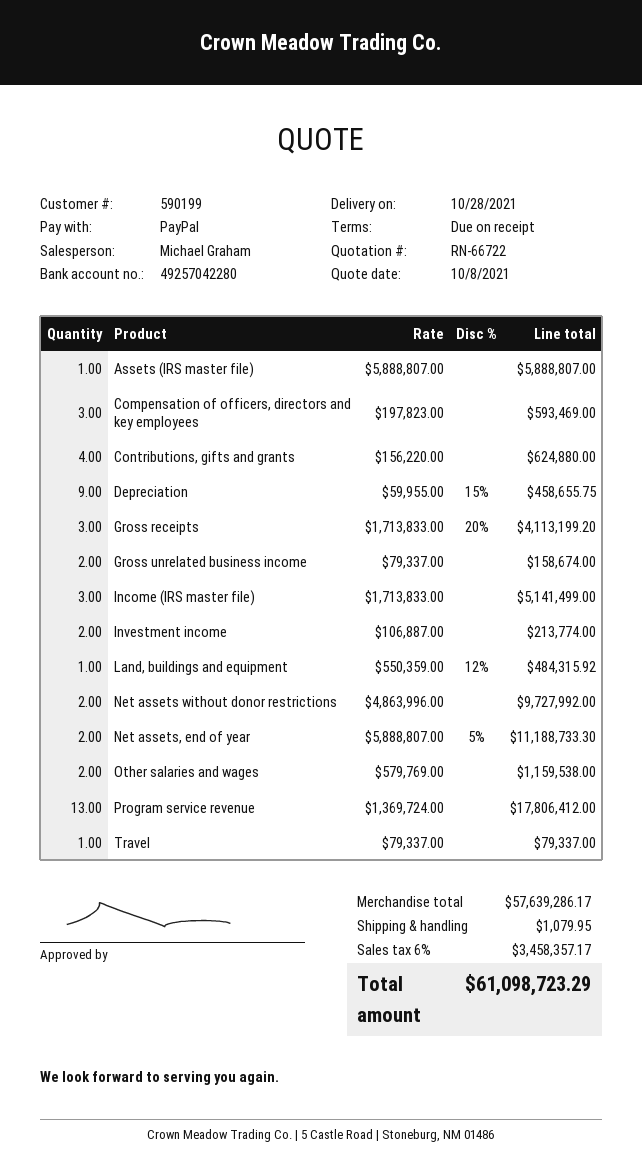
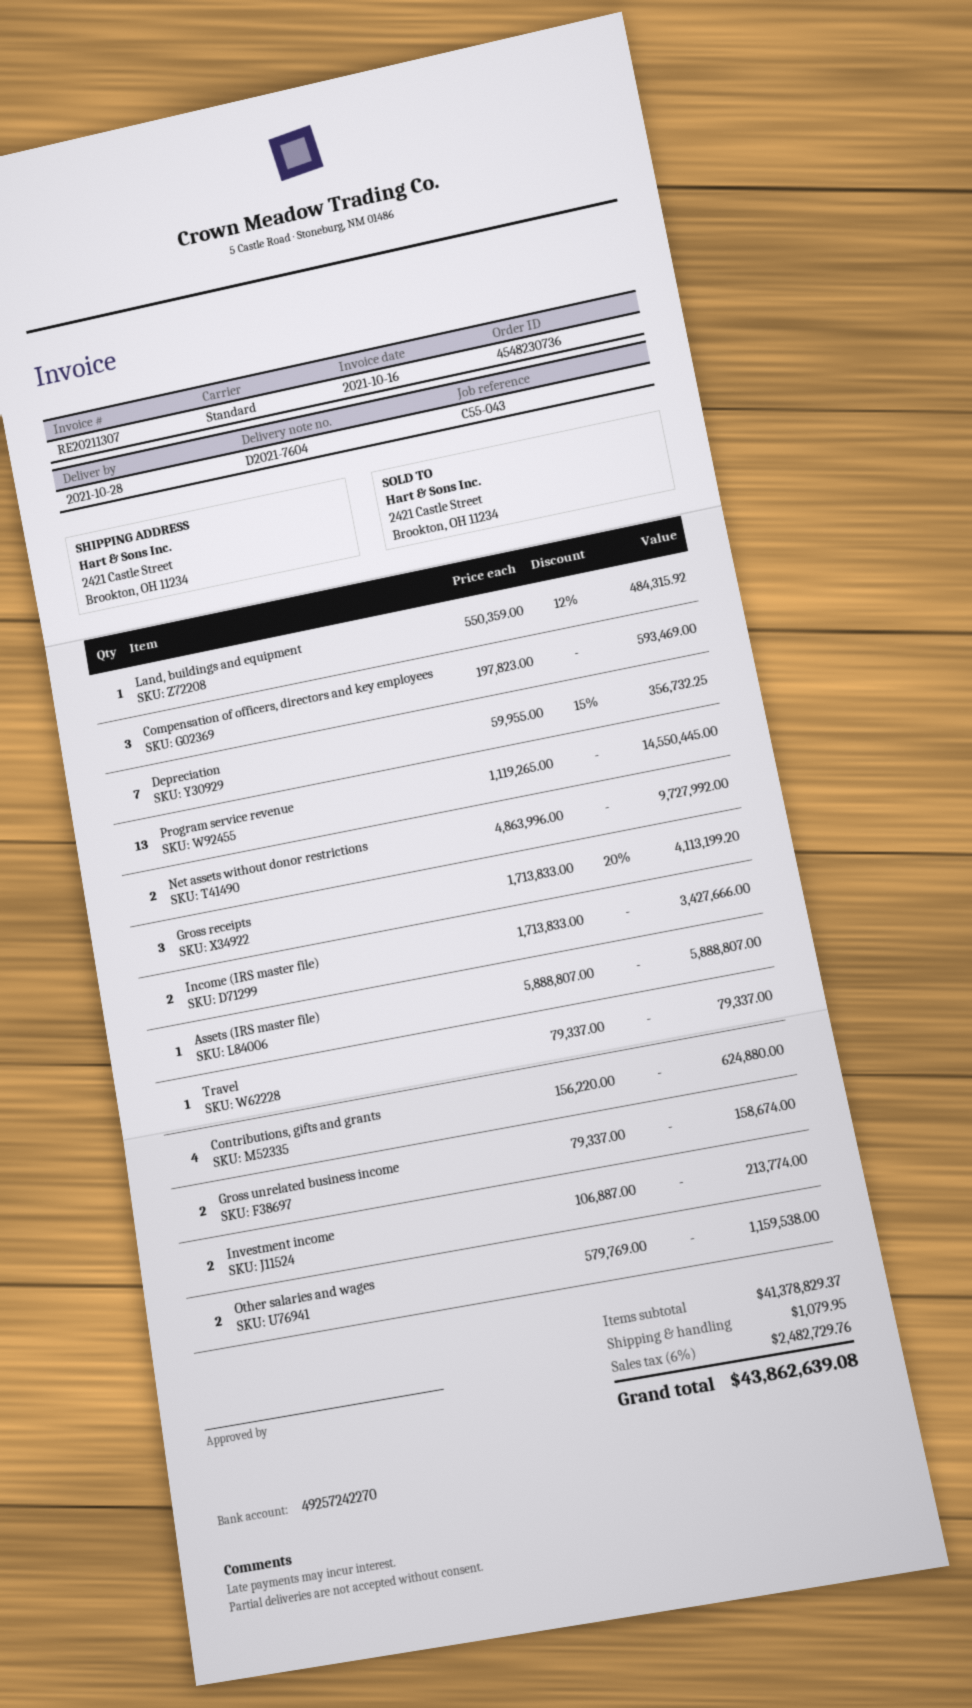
bank account: 49257042280 -> 49257242270
Depreciation: 9 x 59955.00 - 15% = 458655.75 -> 7 x 59955.00 - 15% = 356732.25
Income (IRS master file): 3 x 1713833.00 = 5141499.00 -> 2 x 1713833.00 = 3427666.00
Net assets, end of year: 2 x 5888807.00 - 5% = 11188733.30 -> none
Program service revenue: 13 x 1369724.00 = 17806412.00 -> 13 x 1119265.00 = 14550445.00
subtotal: 57639286.17 -> 41378829.37
tax: 6% = 3458357.17 -> 6% = 2482729.76
total: 61098723.29 -> 43862639.08

